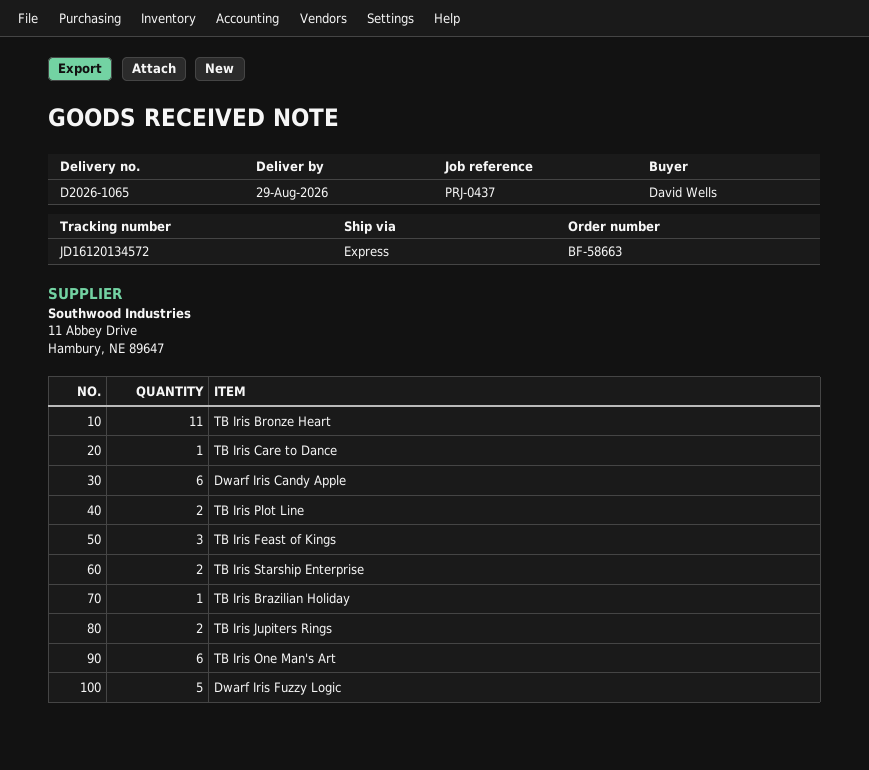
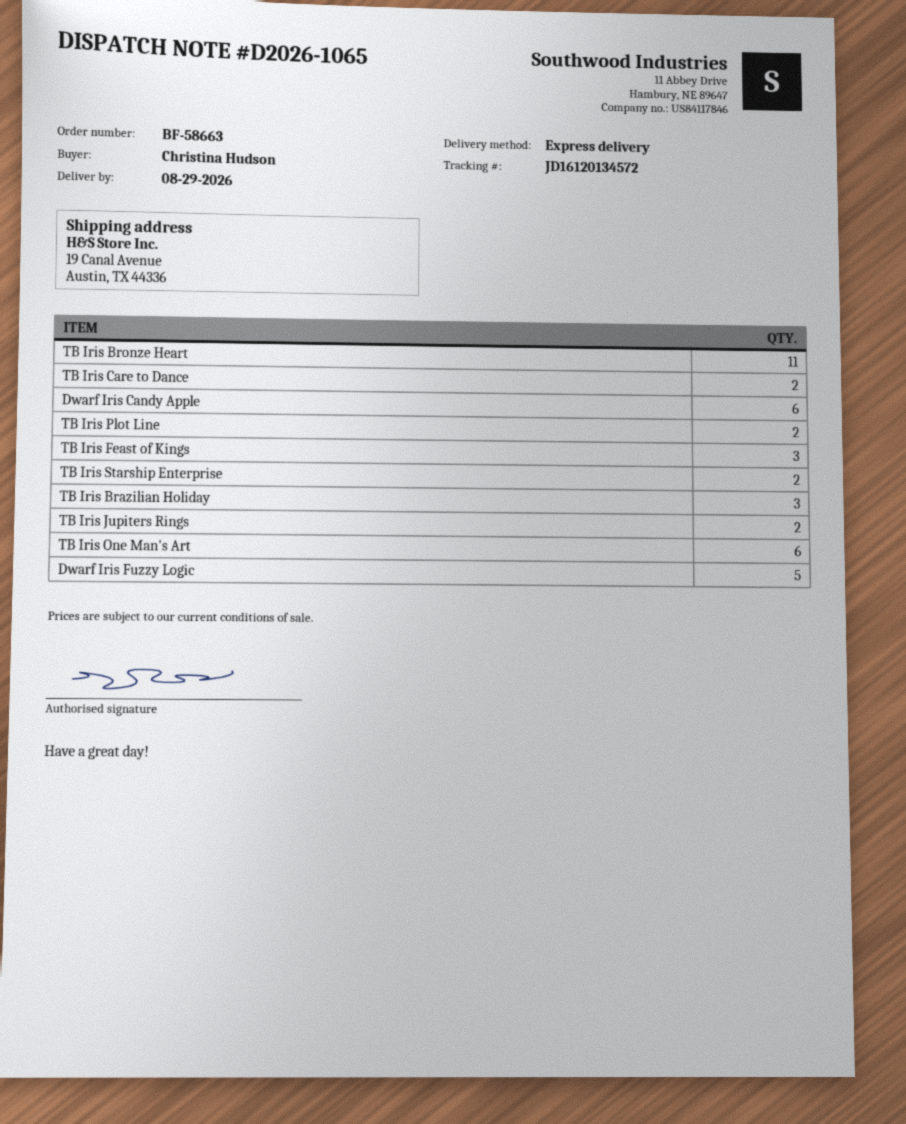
ordered by: David Wells -> Christina Hudson
TB Iris Care to Dance: 1 -> 2
TB Iris Brazilian Holiday: 1 -> 3

